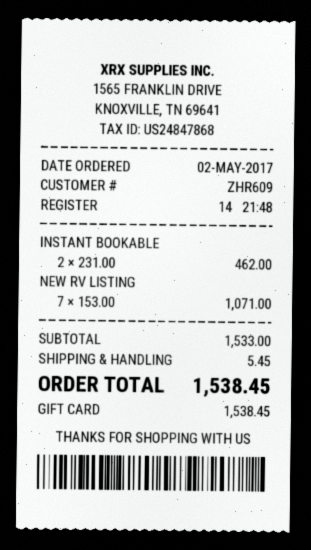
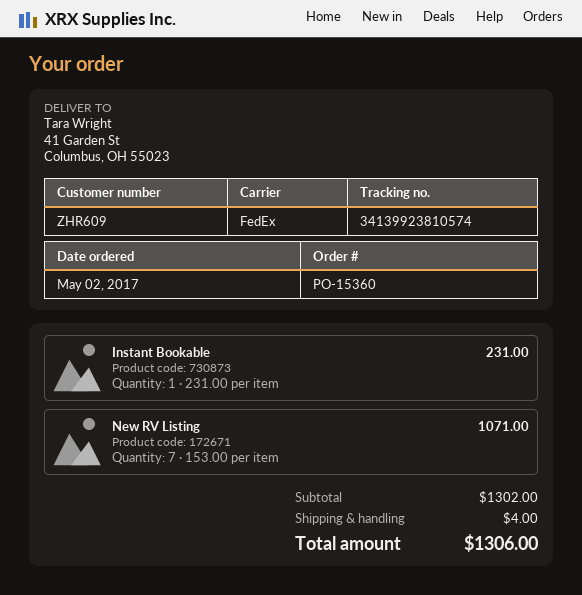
INSTANT BOOKABLE: 2 x 231.00 = 462.00 -> 1 x 231.00 = 231.00
subtotal: 1533.00 -> 1302.00
shipping: 5.45 -> 4.00
total: 1538.45 -> 1306.00

